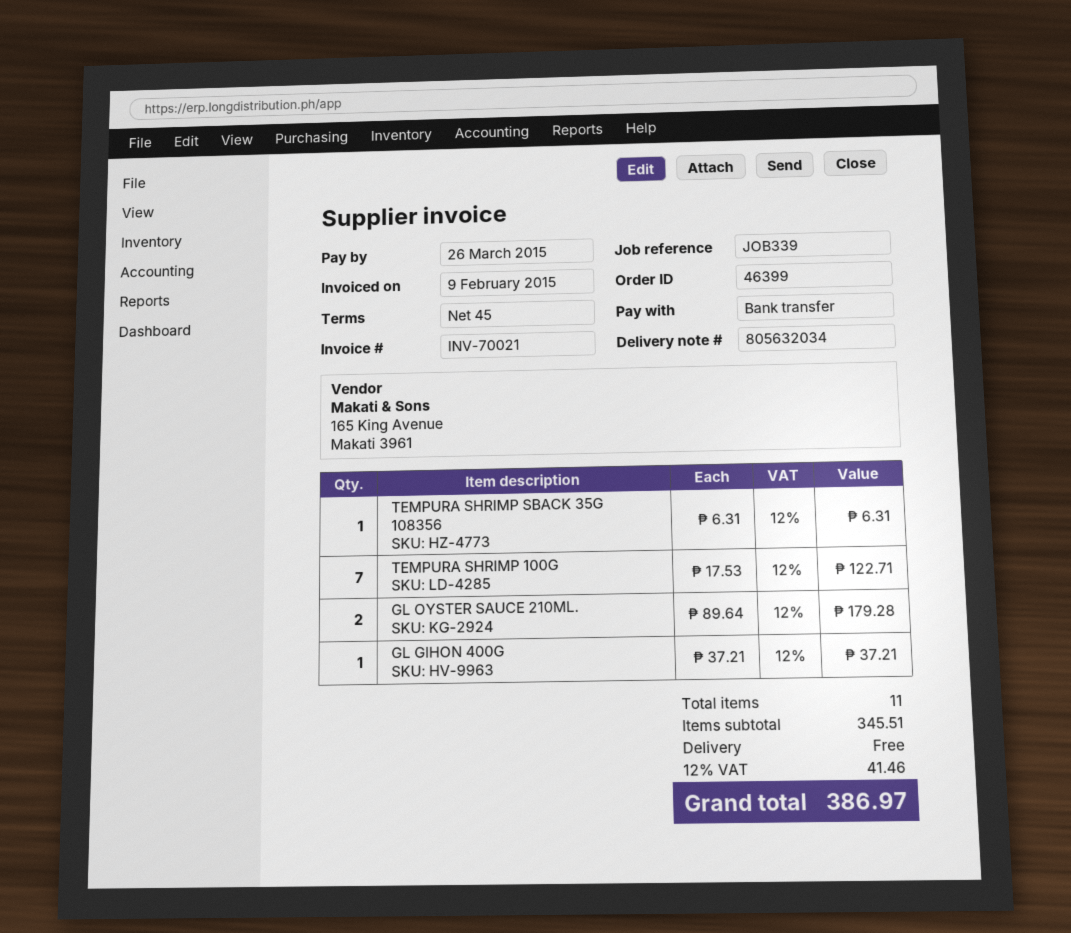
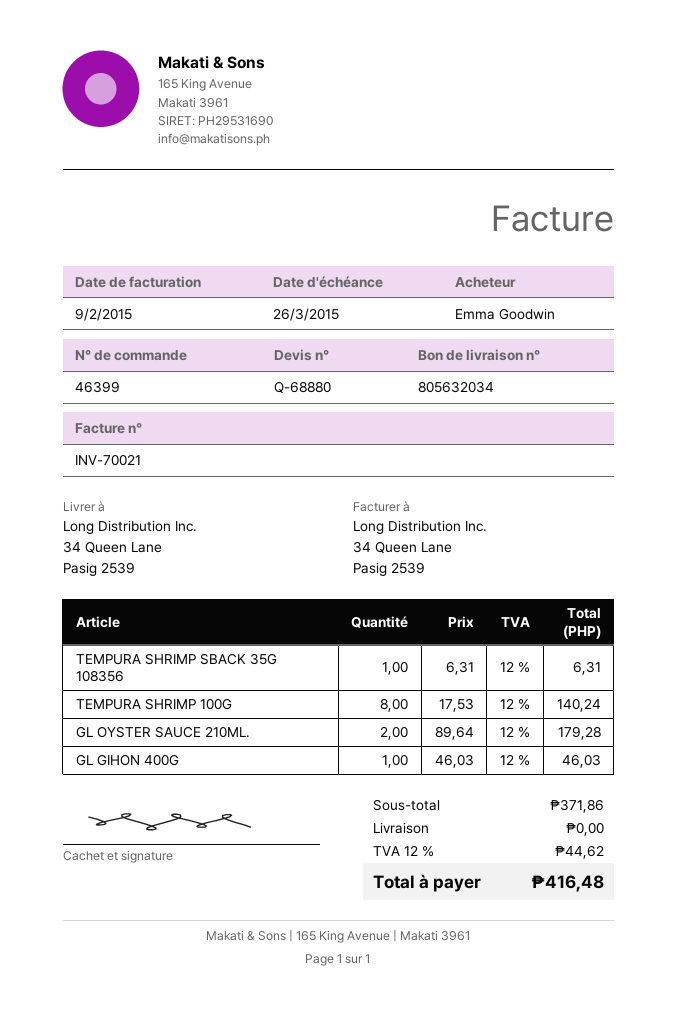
TEMPURA SHRIMP 100G: 7 x 17.53 = 122.71 -> 8 x 17.53 = 140.24
GL GIHON 400G: 1 x 37.21 = 37.21 -> 1 x 46.03 = 46.03
subtotal: 345.51 -> 371.86
tax: 12% = 41.46 -> 12% = 44.62
total: 386.97 -> 416.48

